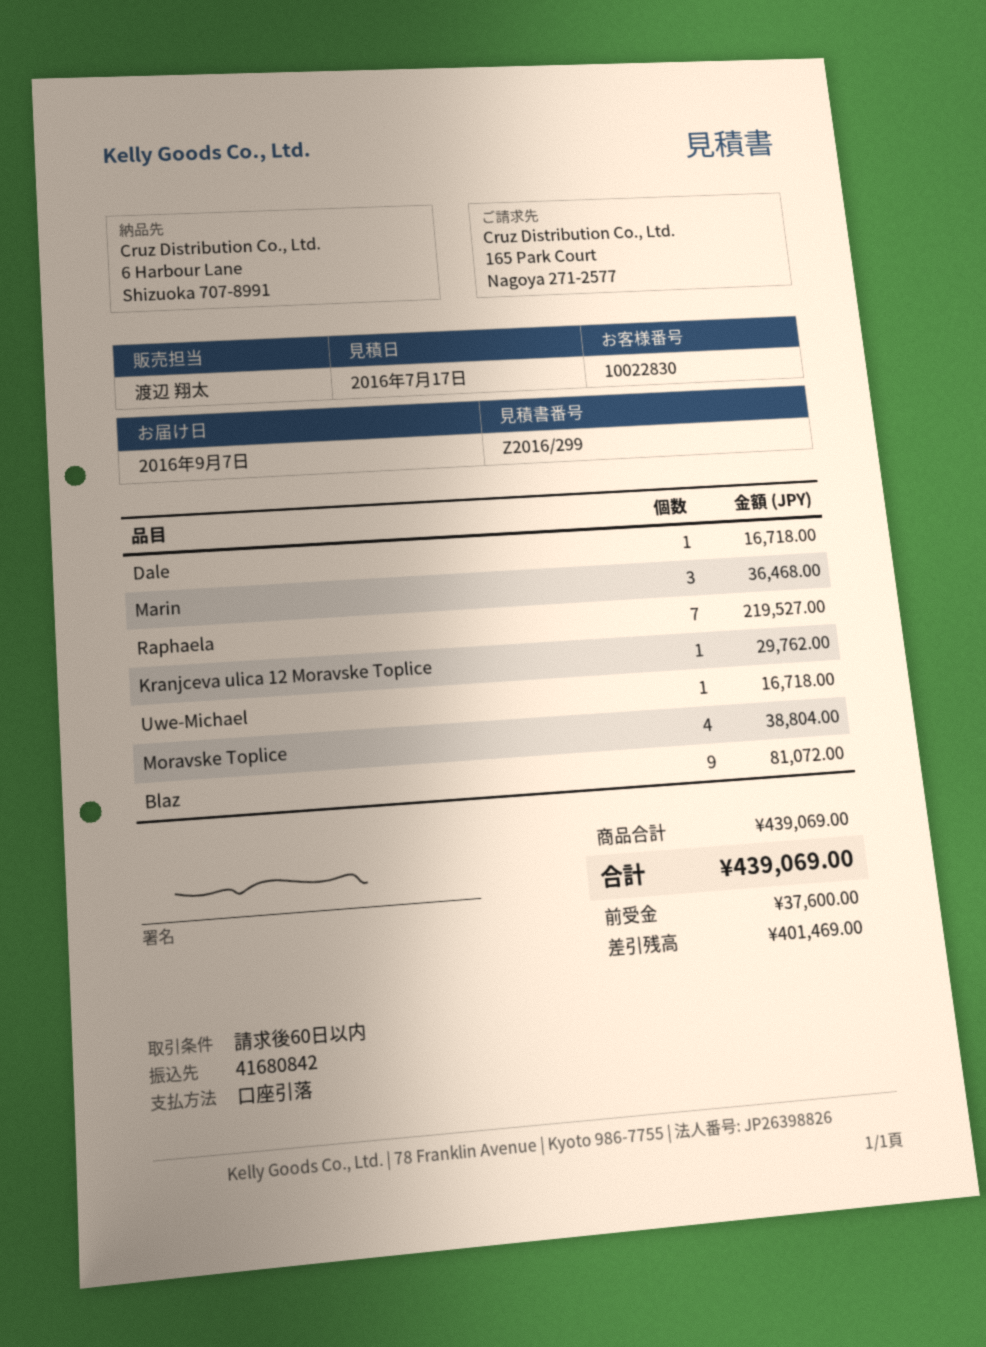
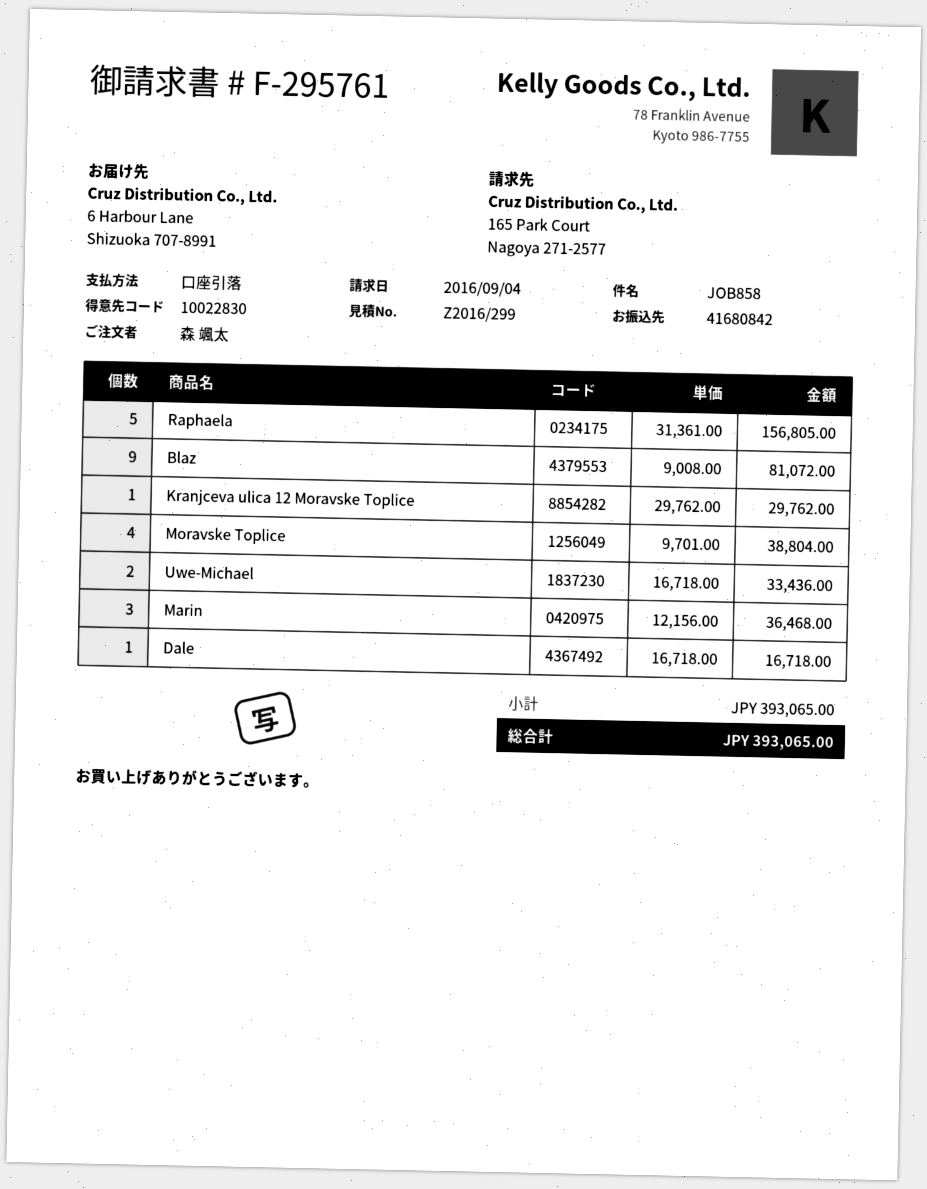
Raphaela: 7 for 219527.00 -> 5 for 156805.00
Uwe-Michael: 1 for 16718.00 -> 2 for 33436.00
subtotal: 439069.00 -> 393065.00
total: 439069.00 -> 393065.00

